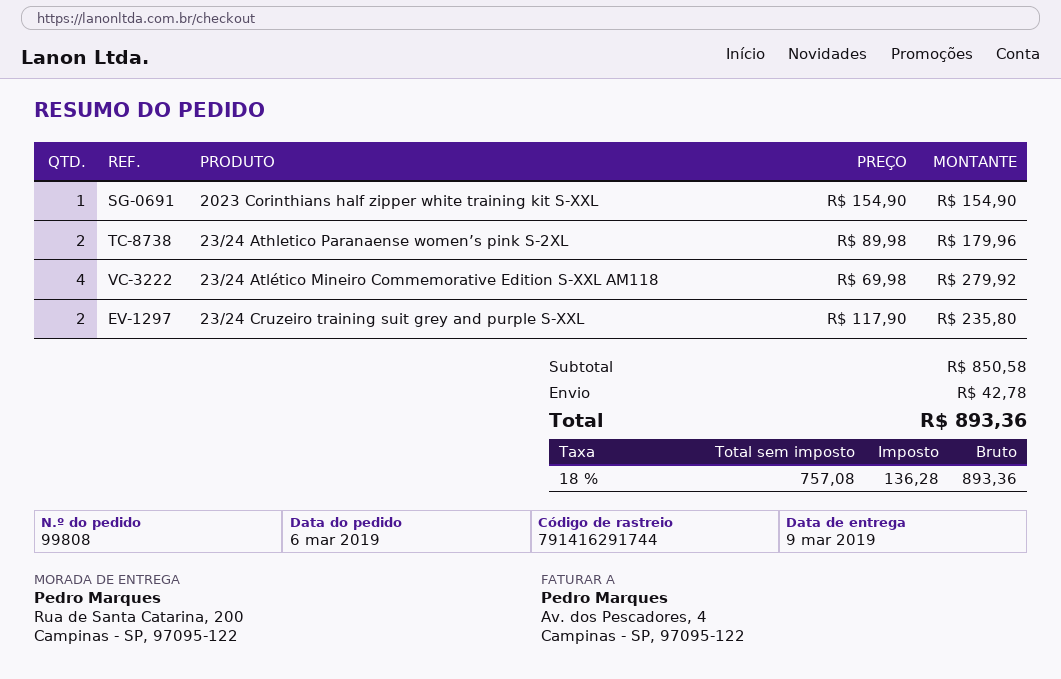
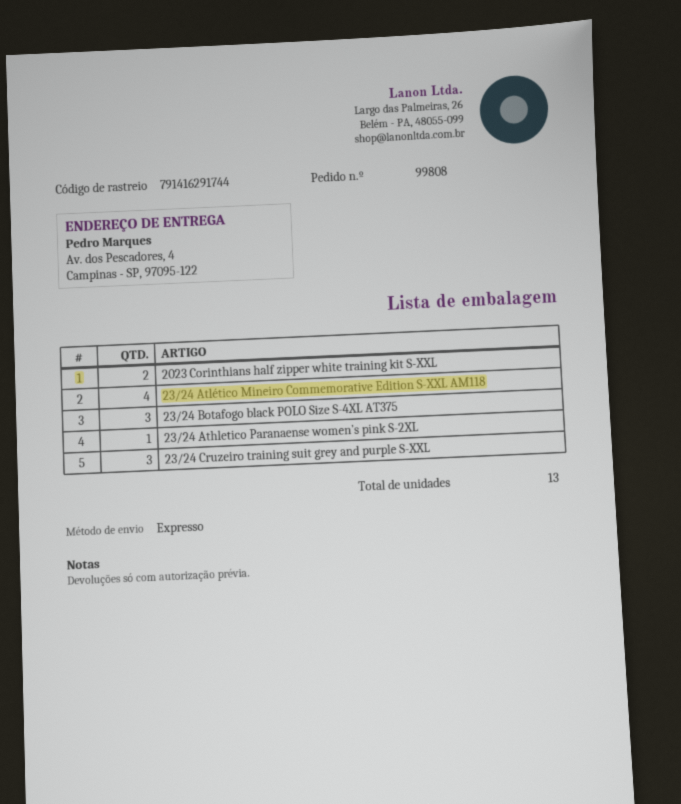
ship to: Rua de Santa Catarina, 200, Campinas - SP, 97095-122 -> Av. dos Pescadores, 4, Campinas - SP, 97095-122
2023 Corinthians half zipper white training kit S-XXL: 1 -> 2
23/24 Athletico Paranaense women’s pink S-2XL: 2 -> 1
23/24 Cruzeiro training suit grey and purple S-XXL: 2 -> 3
23/24 Botafogo black POLO Size S-4XL AT375: none -> 3

